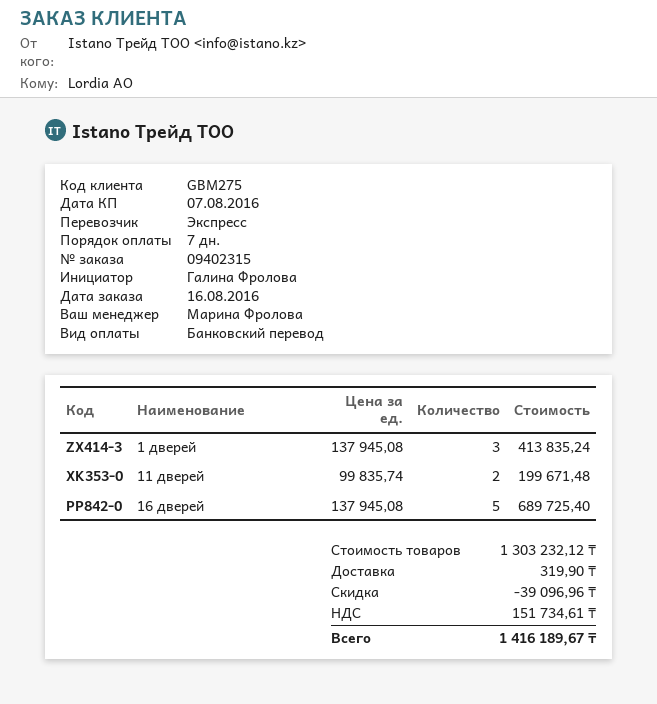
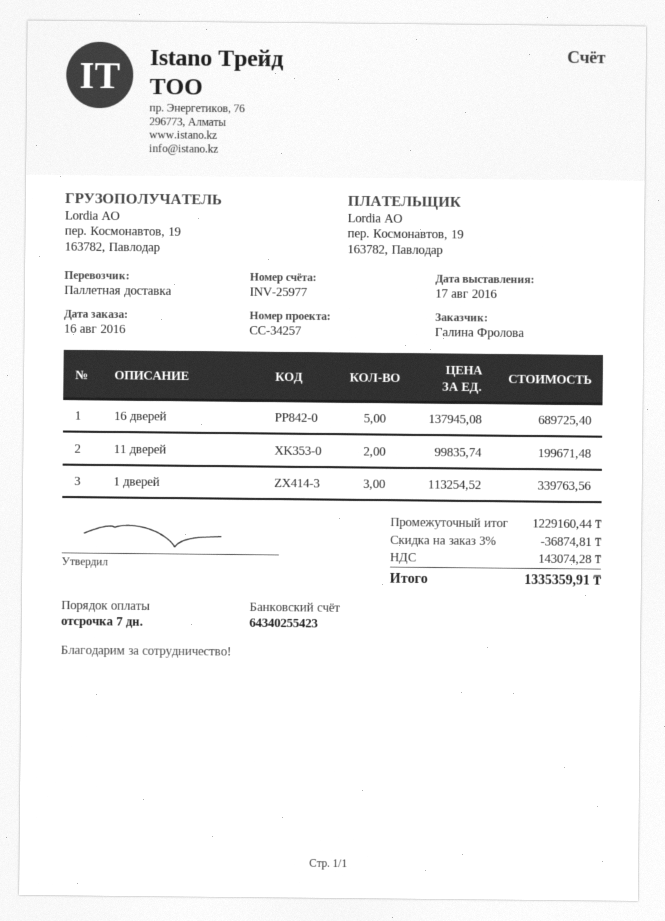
shipping method: express -> pallet freight
1 дверей: 3 x 137945.08 = 413835.24 -> 3 x 113254.52 = 339763.56
subtotal: 1303232.12 -> 1229160.44
discount: 39096.96 -> 36874.81
shipping: 319.90 -> none
tax: 151734.61 -> 143074.28
total: 1416189.67 -> 1335359.91

